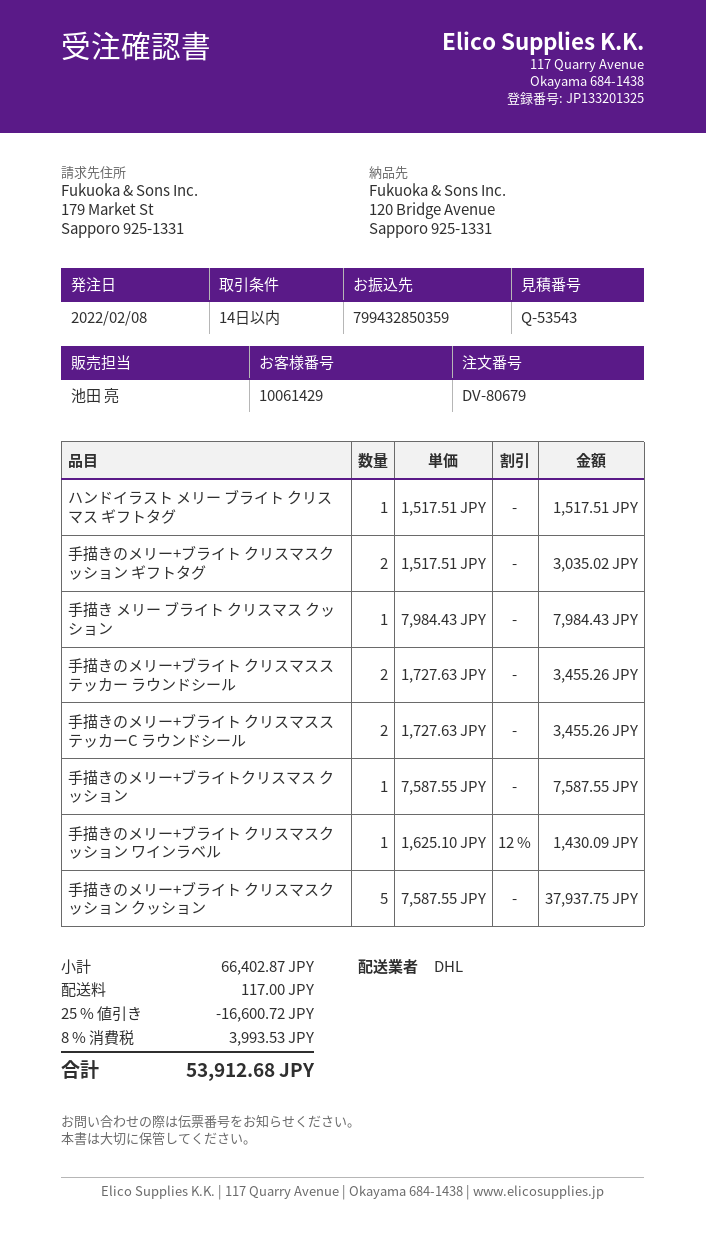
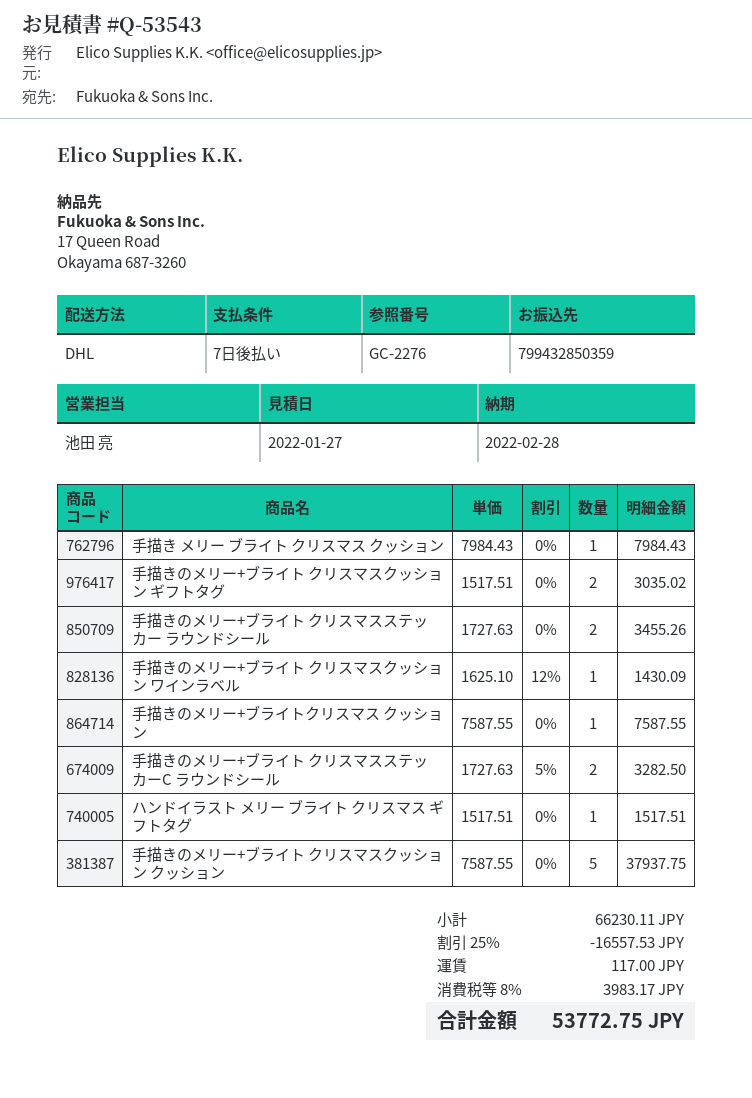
payment terms: 14 days -> 7 days
ship to: 120 Bridge Avenue, Sapporo 925-1331 -> 17 Queen Road, Okayama 687-3260
手描きのメリー+ブライト クリスマスステッカーC ラウンドシール: 2 x 1727.63 = 3455.26 -> 2 x 1727.63 - 5% = 3282.50
subtotal: 66402.87 -> 66230.11
discount: 25% = 16600.72 -> 25% = 16557.53
tax: 8% = 3993.53 -> 8% = 3983.17
total: 53912.68 -> 53772.75

